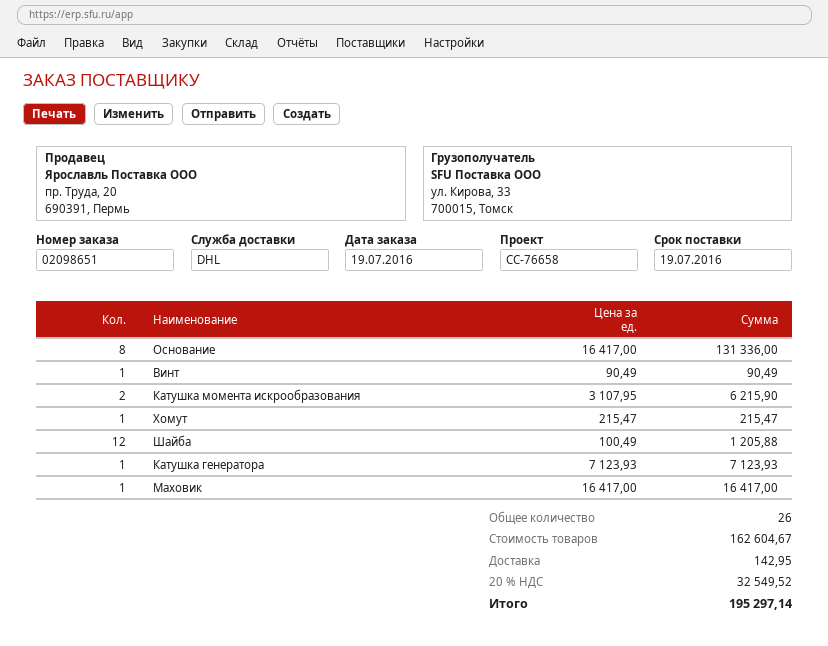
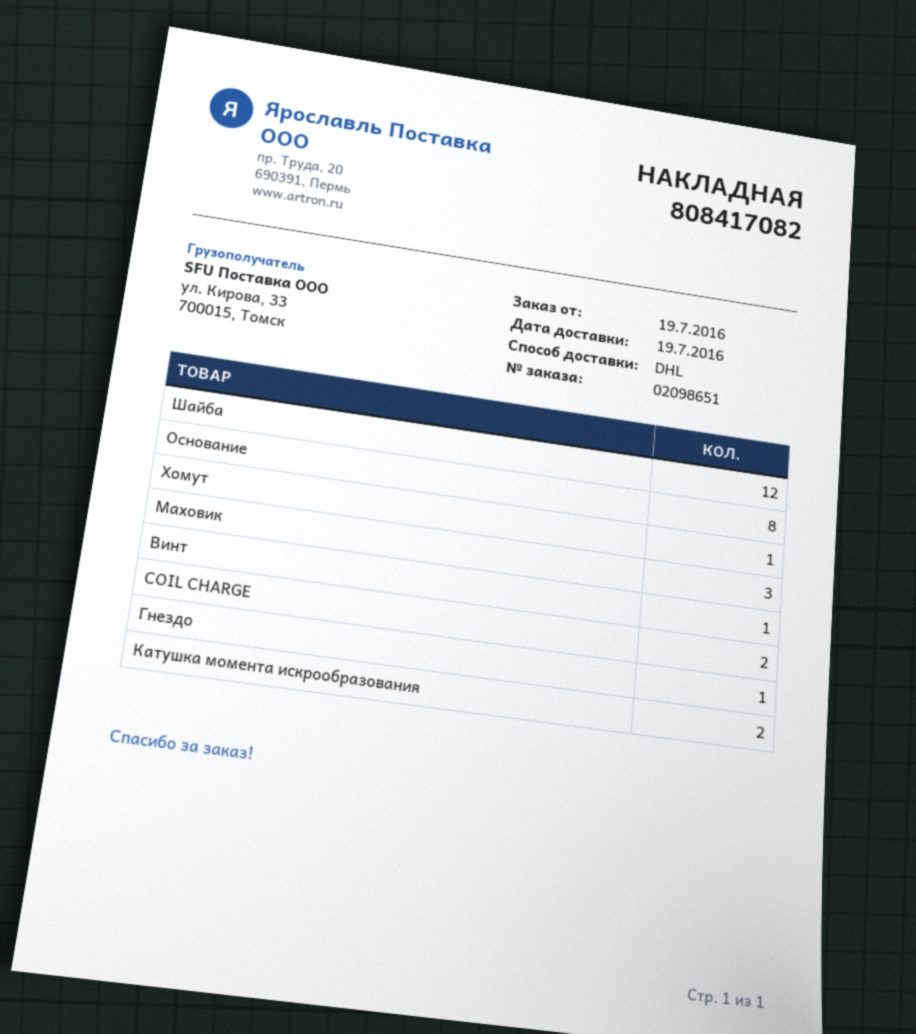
Катушка генератора: 1 -> none
Маховик: 1 -> 3
COIL CHARGE: none -> 2
Гнездо: none -> 1

